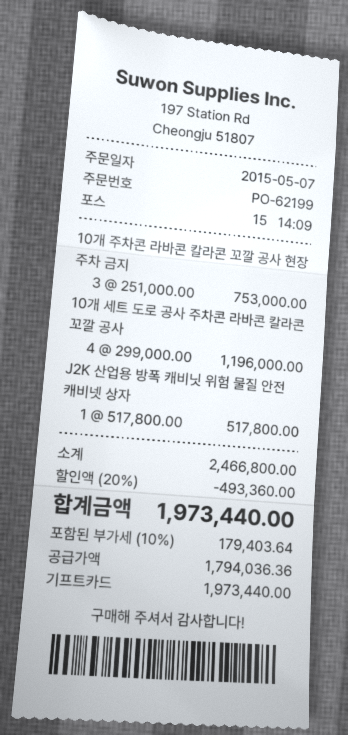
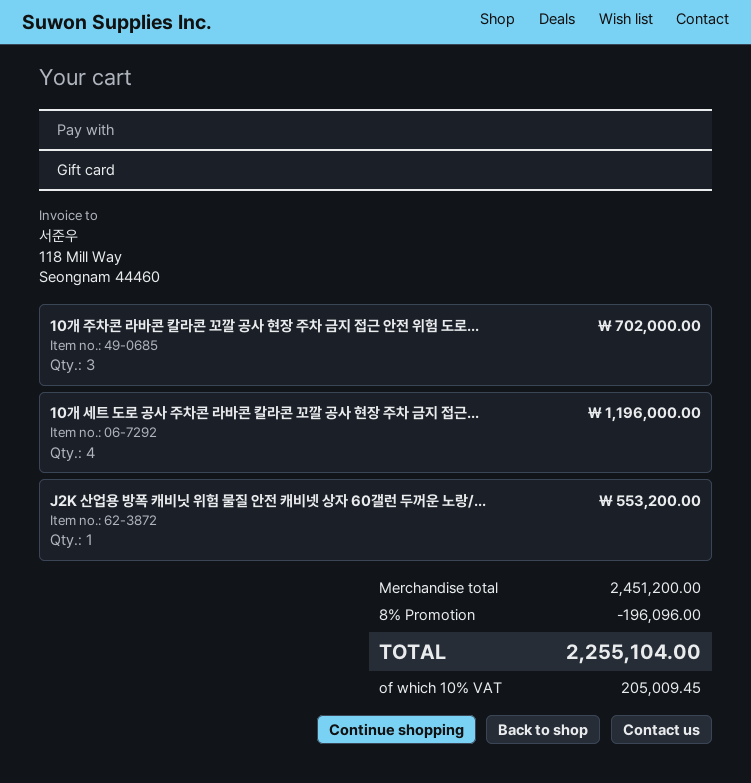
10개 주차콘 라바콘 칼라콘 꼬깔 공사 현장 주차 금지: 3 for 753000.00 -> 3 for 702000.00
J2K 산업용 방폭 캐비닛 위험 물질 안전 캐비넷 상자: 1 for 517800.00 -> 1 for 553200.00
subtotal: 2466800.00 -> 2451200.00
discount: 20% = 493360.00 -> 8% = 196096.00
tax: 10% = 179403.64 -> 10% = 205009.45
total: 1973440.00 -> 2255104.00

